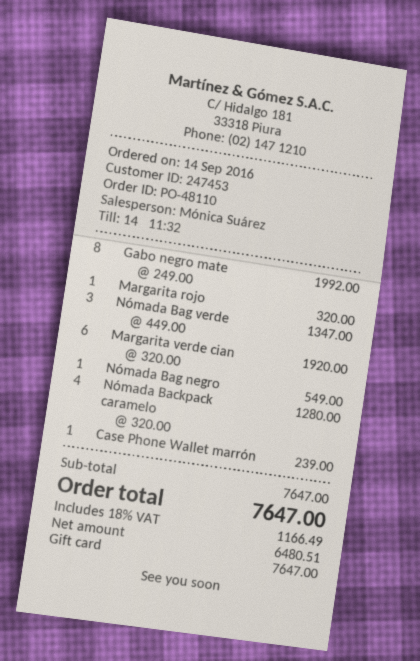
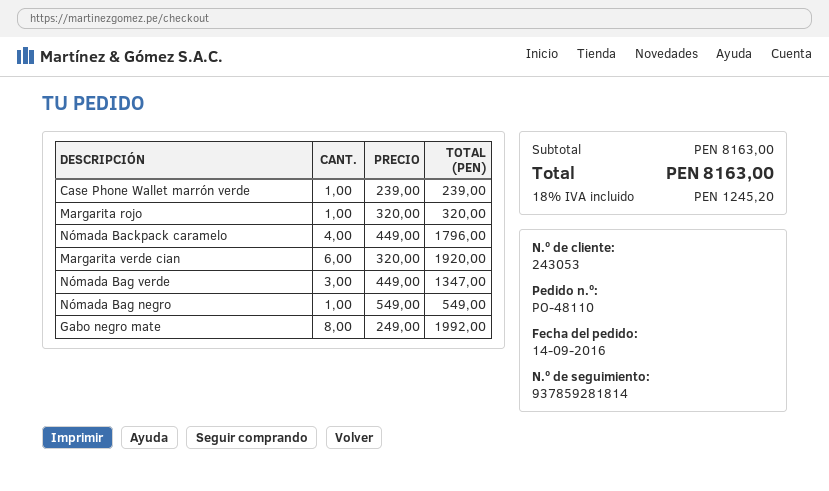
customer number: 247453 -> 243053
Nómada Backpack caramelo: 4 x 320.00 = 1280.00 -> 4 x 449.00 = 1796.00
subtotal: 7647.00 -> 8163.00
tax: 18% = 1166.49 -> 18% = 1245.20
total: 7647.00 -> 8163.00

